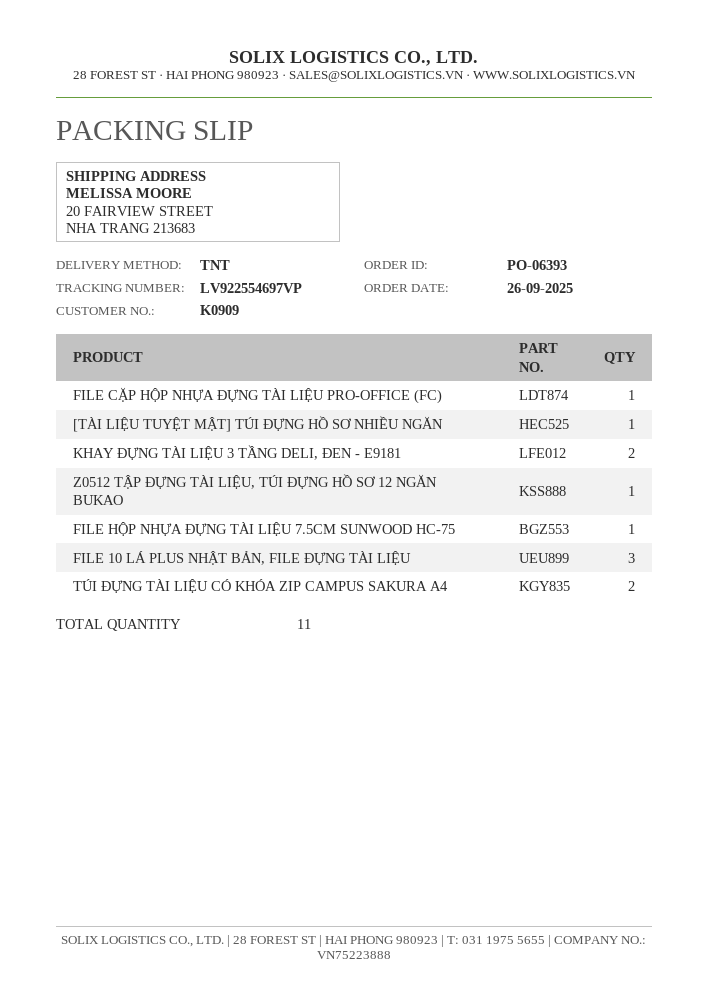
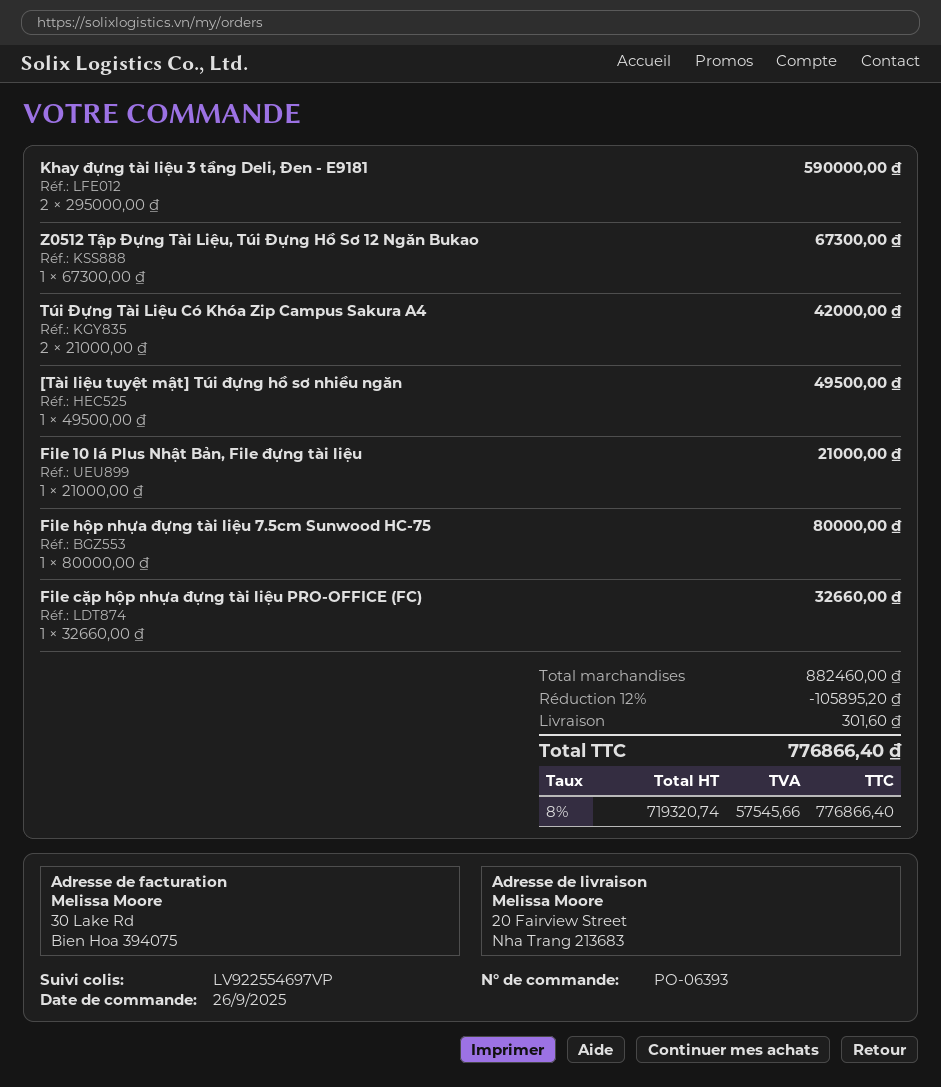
FILE 10 LÁ PLUS NHẬT BẢN, FILE ĐỰNG TÀI LIỆU: 3 -> 1

